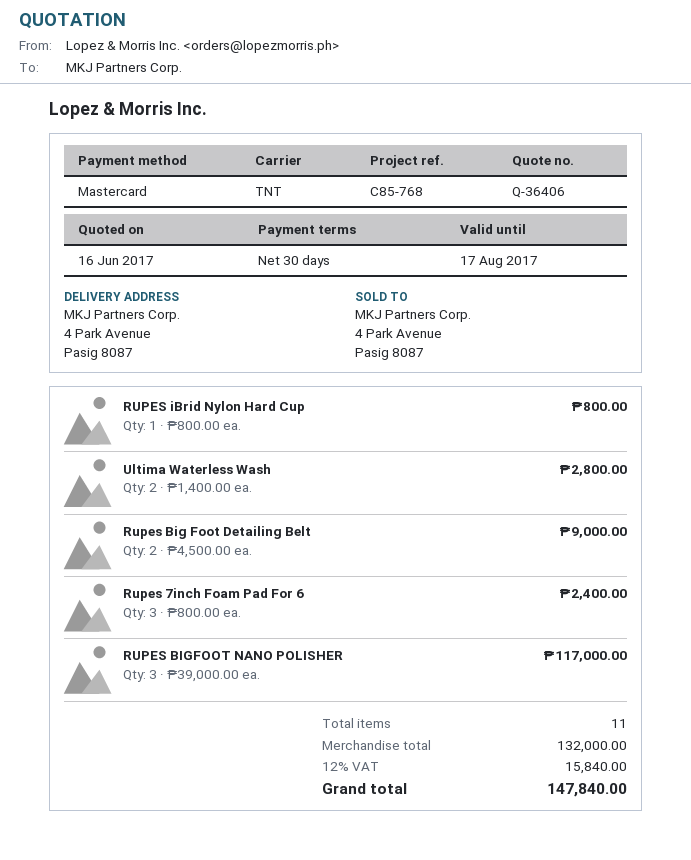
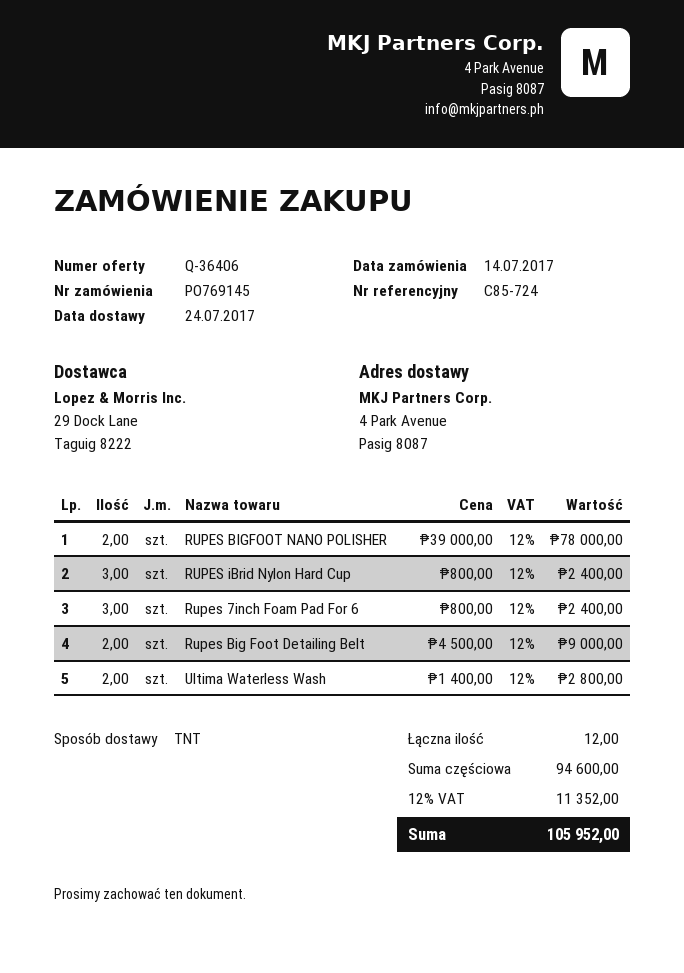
reference: C85-768 -> C85-724
RUPES iBrid Nylon Hard Cup: 1 x 800.00 = 800.00 -> 3 x 800.00 = 2400.00
RUPES BIGFOOT NANO POLISHER: 3 x 39000.00 = 117000.00 -> 2 x 39000.00 = 78000.00
total quantity: 11 -> 12
subtotal: 132000.00 -> 94600.00
tax: 12% = 15840.00 -> 12% = 11352.00
total: 147840.00 -> 105952.00

